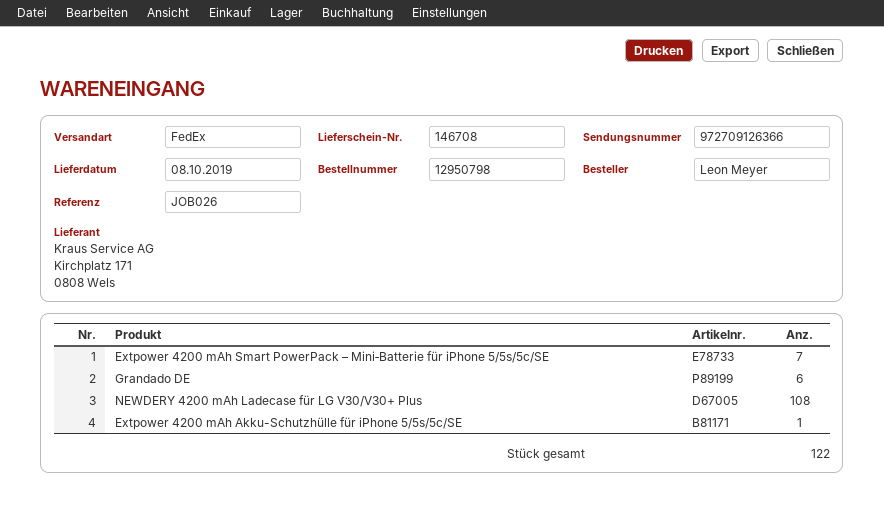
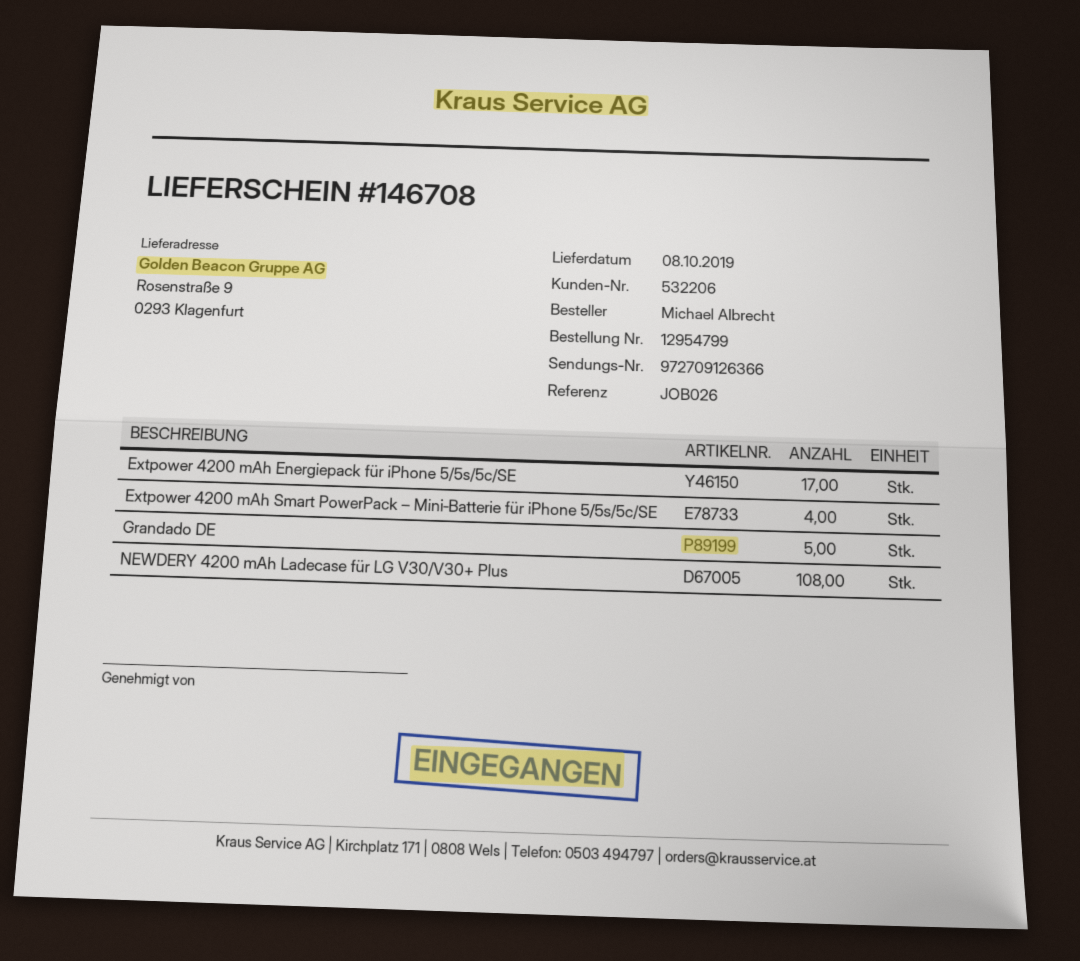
order number: 12950798 -> 12954799
ordered by: Leon Meyer -> Michael Albrecht
Extpower 4200 mAh Smart PowerPack – Mini‑Batterie für iPhone 5/5s/5c/SE: 7 -> 4
Grandado DE: 6 -> 5
Extpower 4200 mAh Akku-Schutzhülle für iPhone 5/5s/5c/SE: 1 -> none
Extpower 4200 mAh Energiepack für iPhone 5/5s/5c/SE: none -> 17

